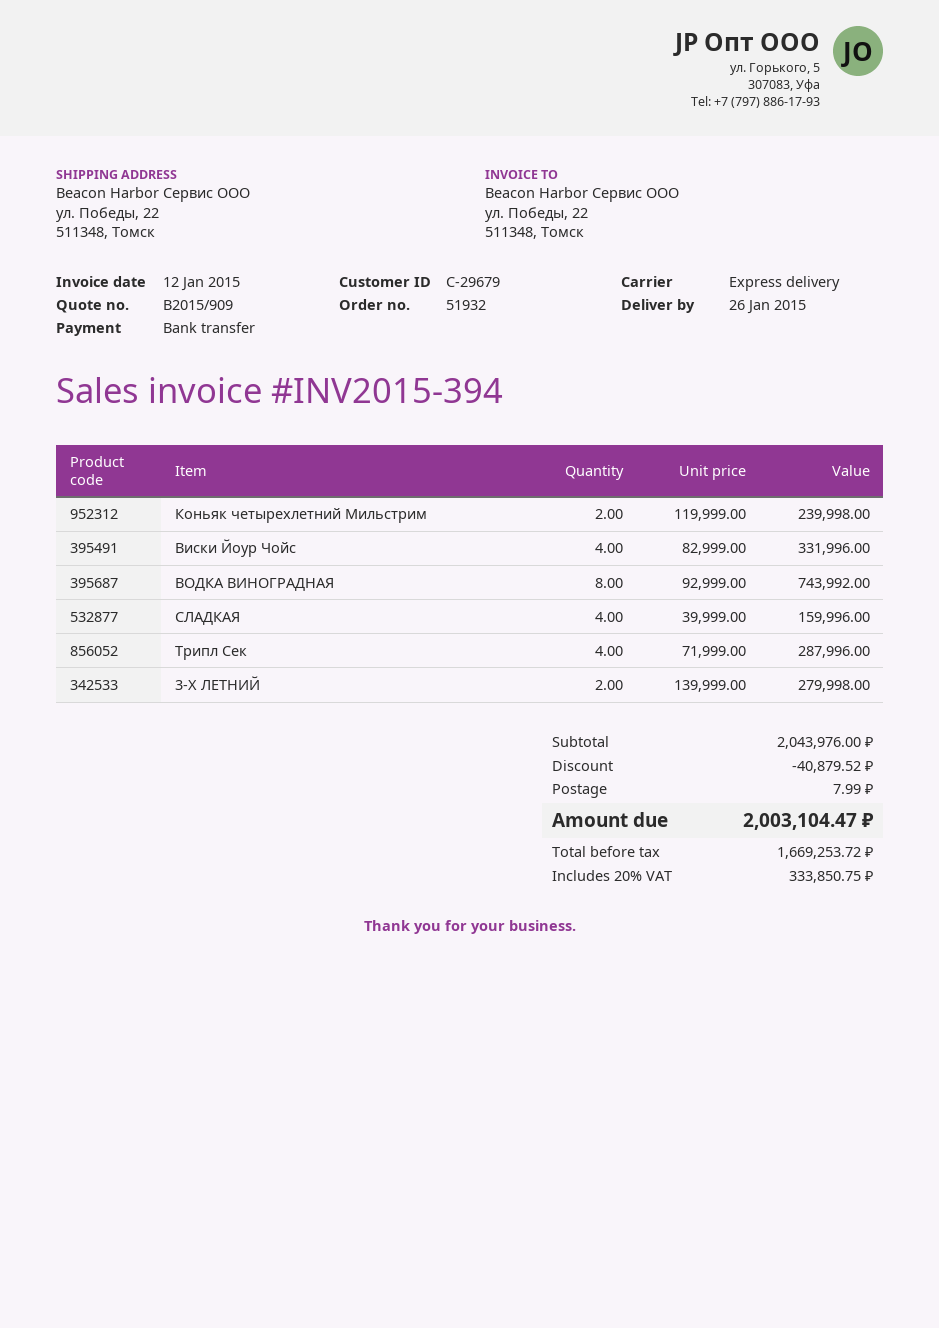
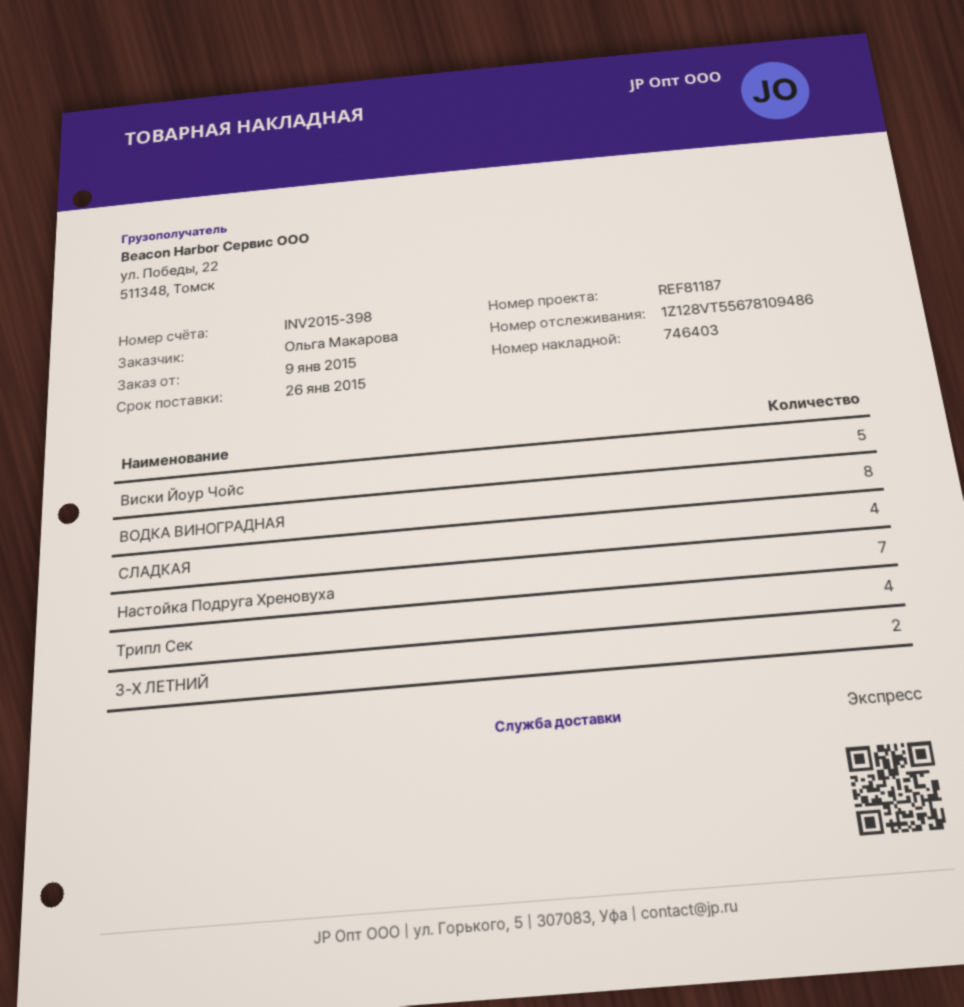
invoice number: INV2015-394 -> INV2015-398
Коньяк четырехлетний Мильстрим: 2 -> none
Виски Йоур Чойс: 4 -> 5
Настойка Подруга Хреновуха: none -> 7

